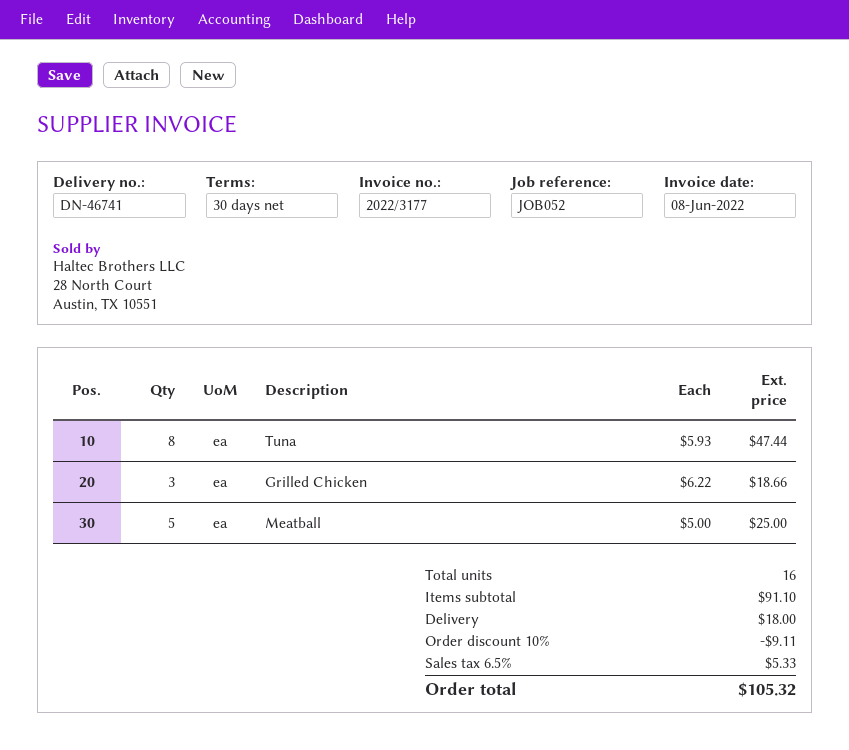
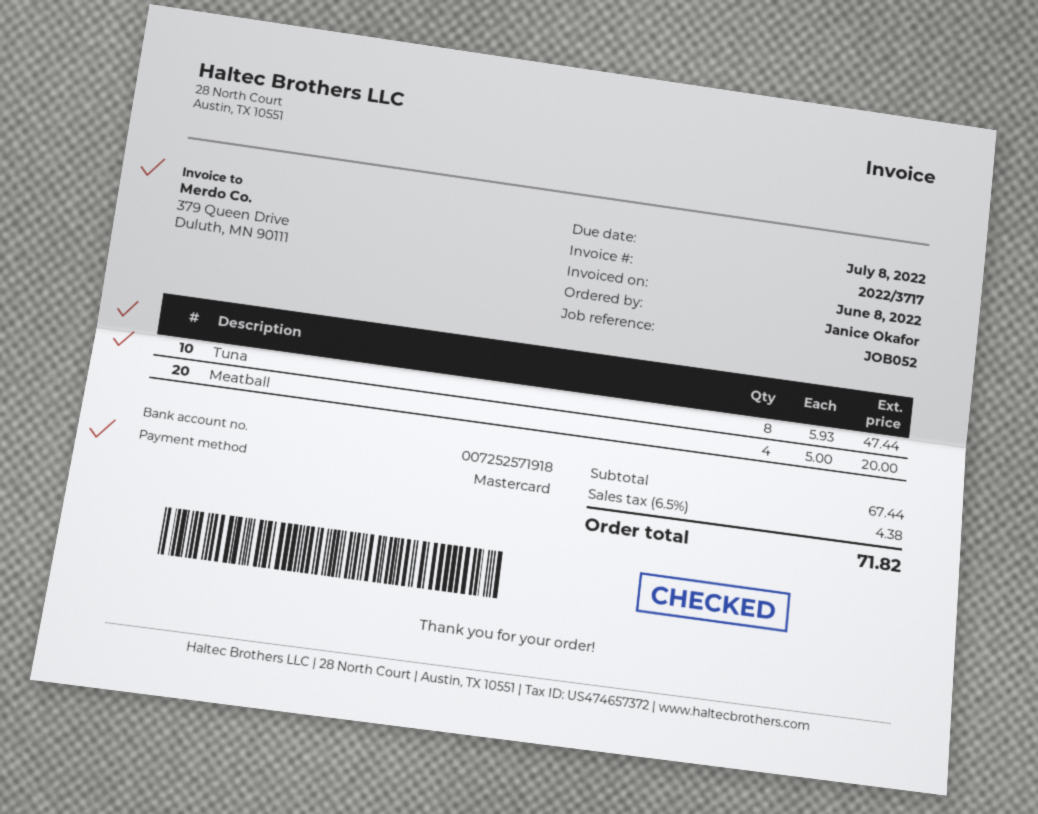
invoice number: 2022/3177 -> 2022/3717
Grilled Chicken: 3 x 6.22 = 18.66 -> none
Meatball: 5 x 5.00 = 25.00 -> 4 x 5.00 = 20.00
subtotal: 91.10 -> 67.44
discount: 10% = 9.11 -> none
shipping: 18.00 -> none
tax: 6.5% = 5.33 -> 6.5% = 4.38
total: 105.32 -> 71.82

